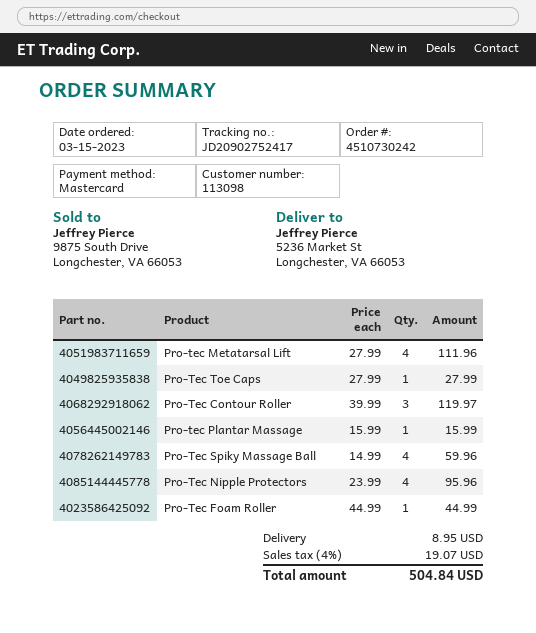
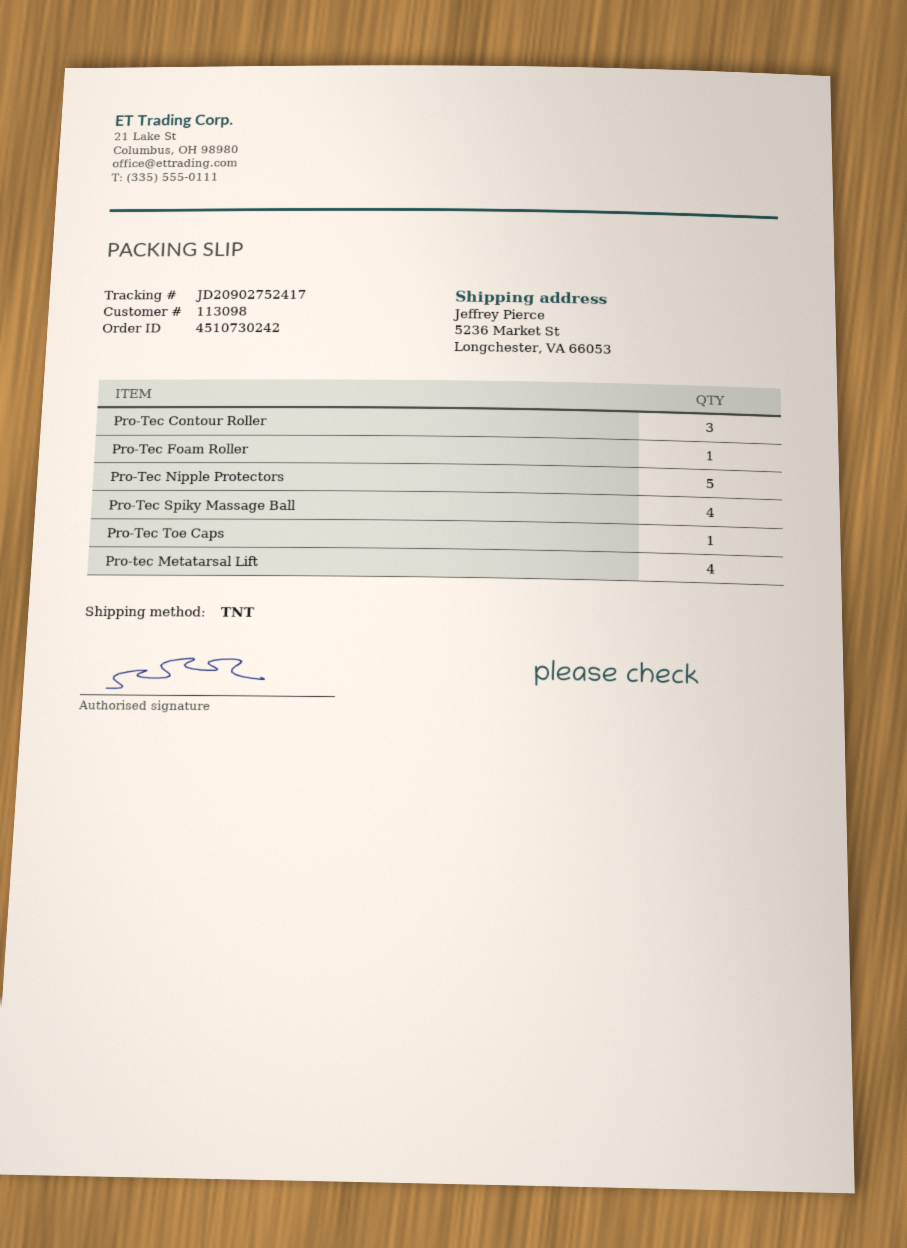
Pro-tec Plantar Massage: 1 -> none
Pro-Tec Nipple Protectors: 4 -> 5

